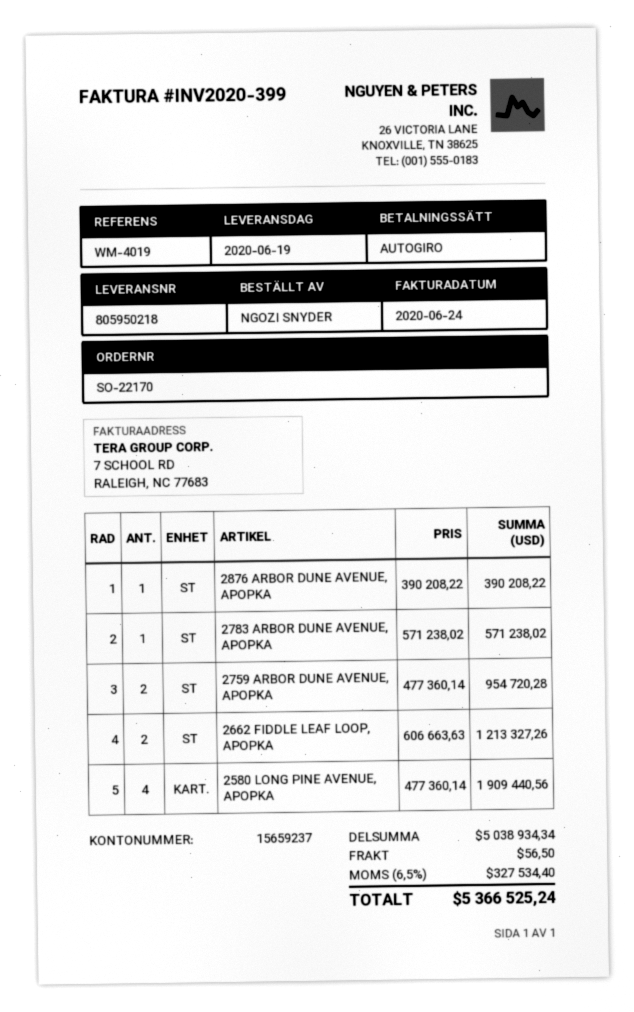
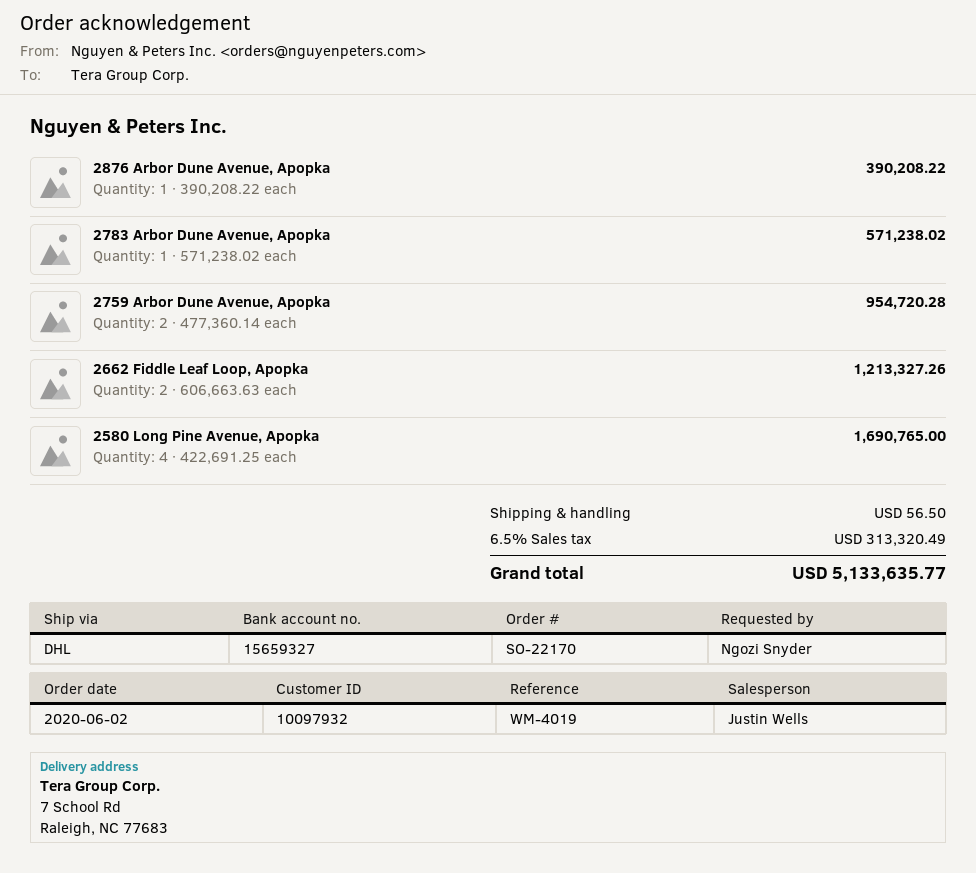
bank account: 15659237 -> 15659327
2580 LONG PINE AVENUE, APOPKA: 4 x 477360.14 = 1909440.56 -> 4 x 422691.25 = 1690765.00
tax: 6.5% = 327534.40 -> 6.5% = 313320.49
total: 5366525.24 -> 5133635.77

